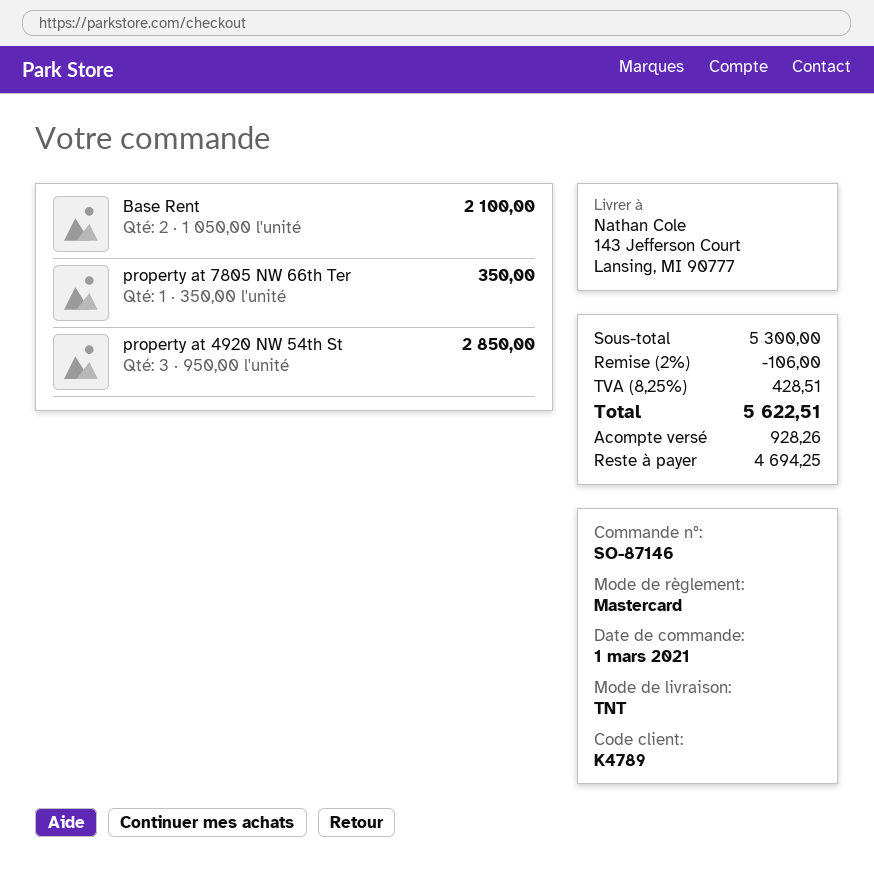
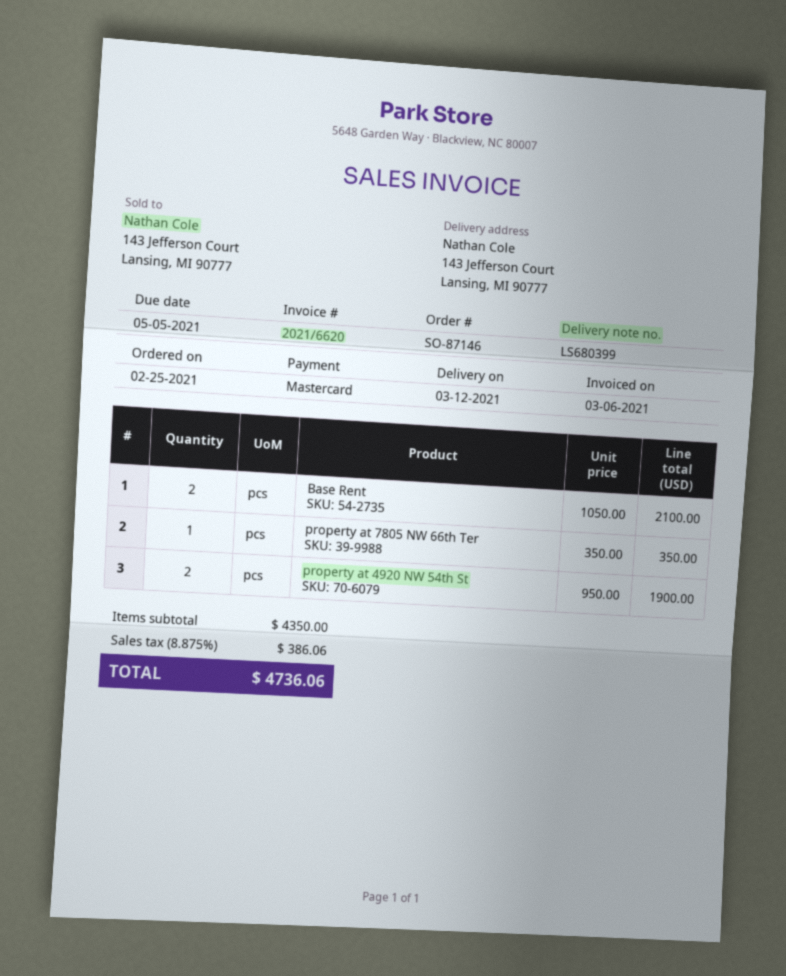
order date: 2021-03-01 -> 2021-02-25
property at 4920 NW 54th St: 3 x 950.00 = 2850.00 -> 2 x 950.00 = 1900.00
subtotal: 5300.00 -> 4350.00
discount: 2% = 106.00 -> none
tax: 8.25% = 428.51 -> 8.875% = 386.06
total: 5622.51 -> 4736.06

